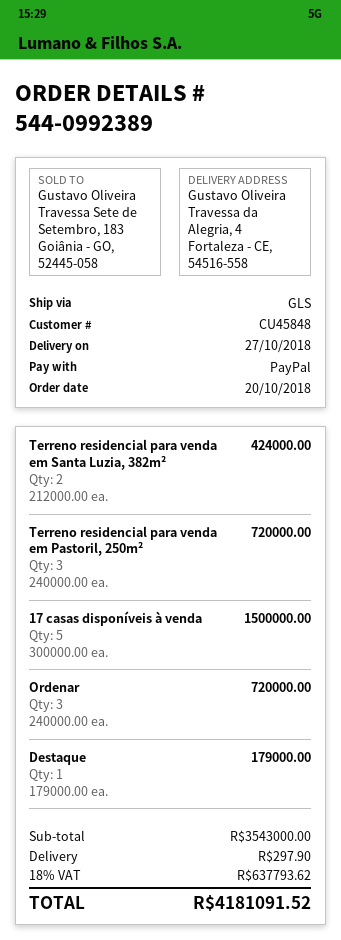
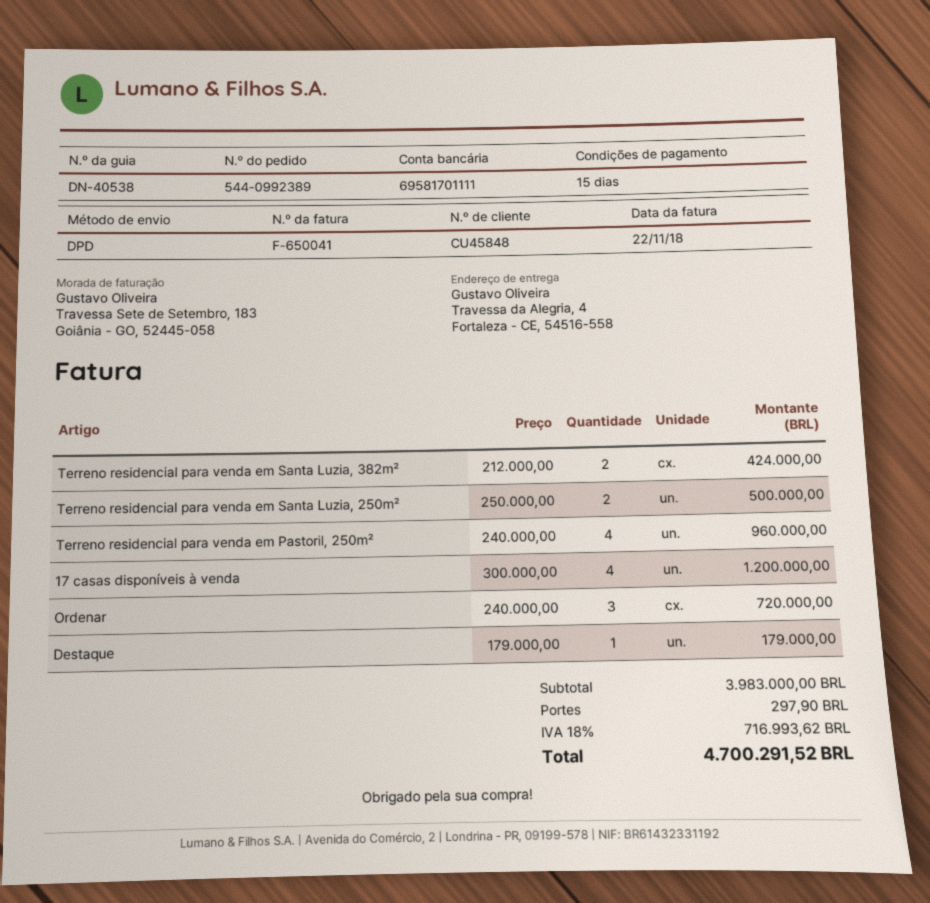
shipping method: GLS -> DPD
Terreno residencial para venda em Pastoril, 250m²: 3 x 240000.00 = 720000.00 -> 4 x 240000.00 = 960000.00
17 casas disponíveis à venda: 5 x 300000.00 = 1500000.00 -> 4 x 300000.00 = 1200000.00
Terreno residencial para venda em Santa Luzia, 250m²: none -> 2 x 250000.00 = 500000.00
subtotal: 3543000.00 -> 3983000.00
tax: 18% = 637793.62 -> 18% = 716993.62
total: 4181091.52 -> 4700291.52

